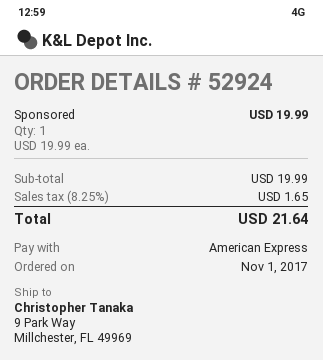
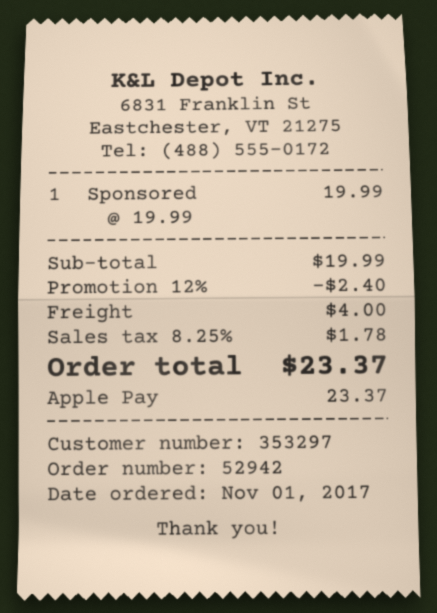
order number: 52924 -> 52942
payment method: American Express -> Apple Pay
discount: none -> 12% = 2.40
shipping: none -> 4.00
tax: 8.25% = 1.65 -> 8.25% = 1.78
total: 21.64 -> 23.37

